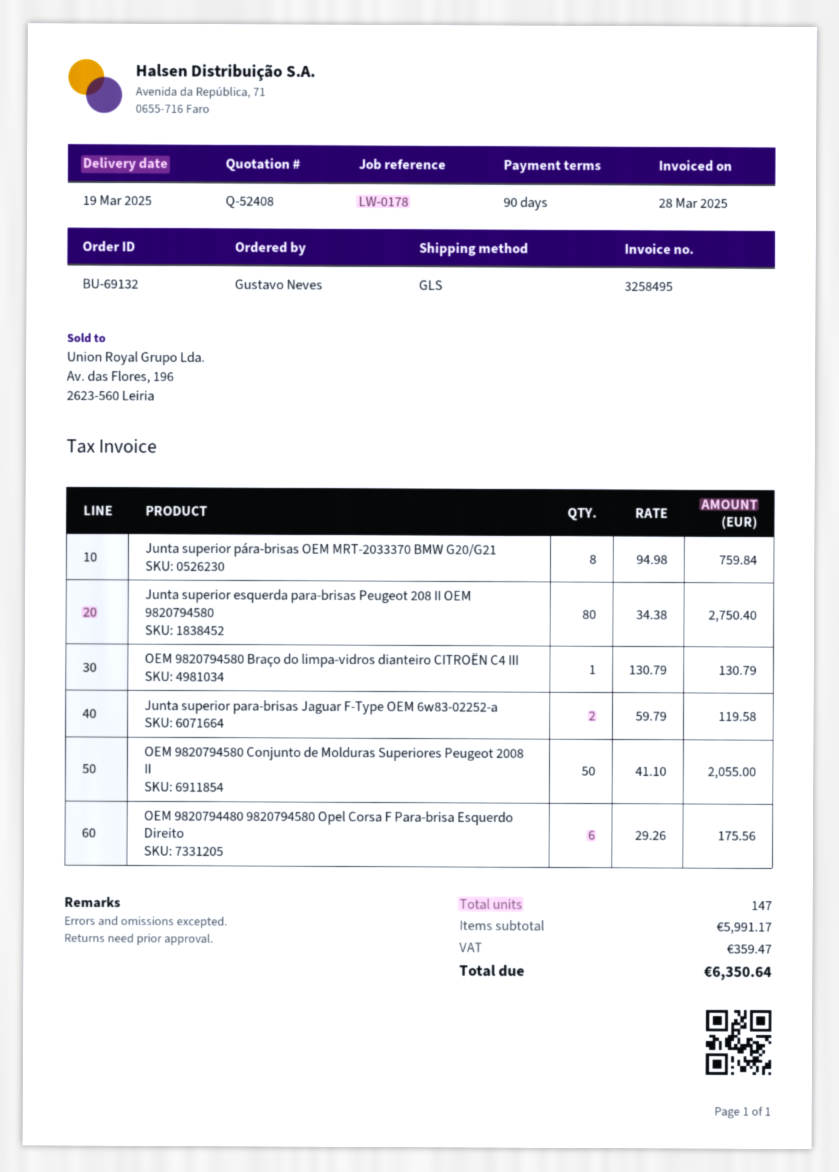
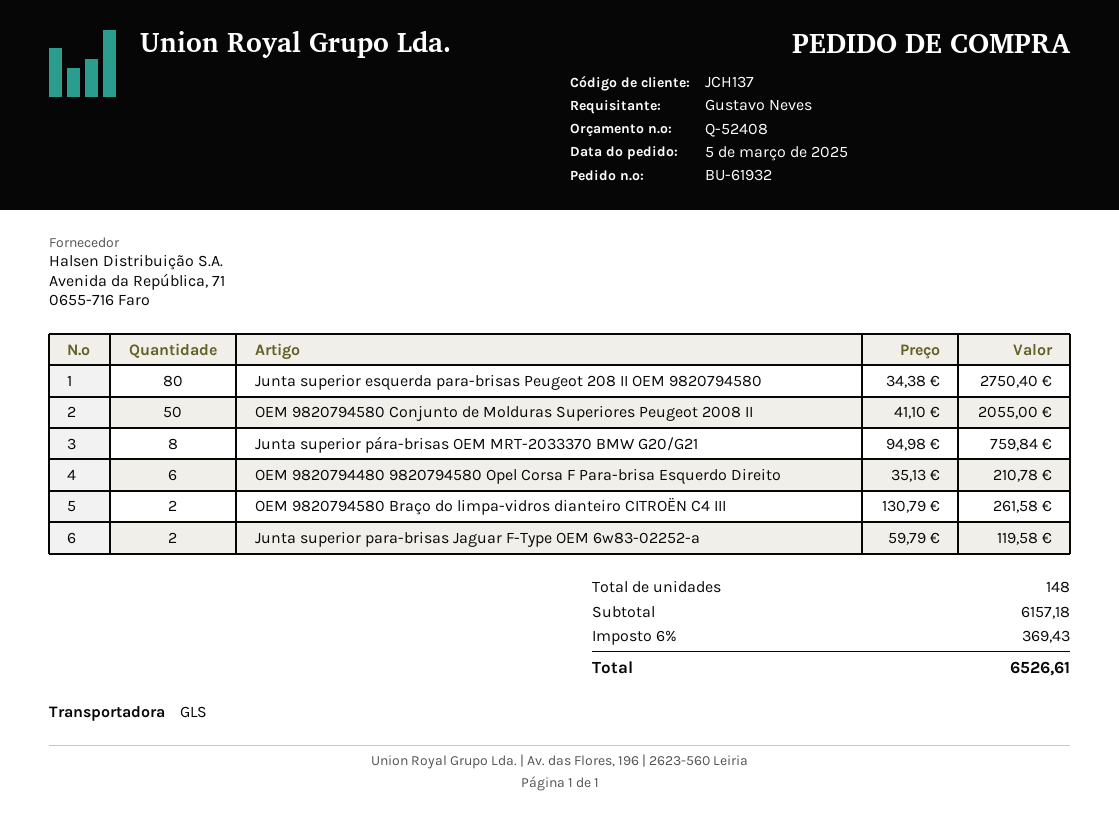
order number: BU-69132 -> BU-61932
OEM 9820794580 Braço do limpa-vidros dianteiro CITROËN C4 III: 1 x 130.79 = 130.79 -> 2 x 130.79 = 261.58
OEM 9820794480 9820794580 Opel Corsa F Para-brisa Esquerdo Direito: 6 x 29.26 = 175.56 -> 6 x 35.13 = 210.78
total quantity: 147 -> 148
subtotal: 5991.17 -> 6157.18
tax: 359.47 -> 369.43
total: 6350.64 -> 6526.61

